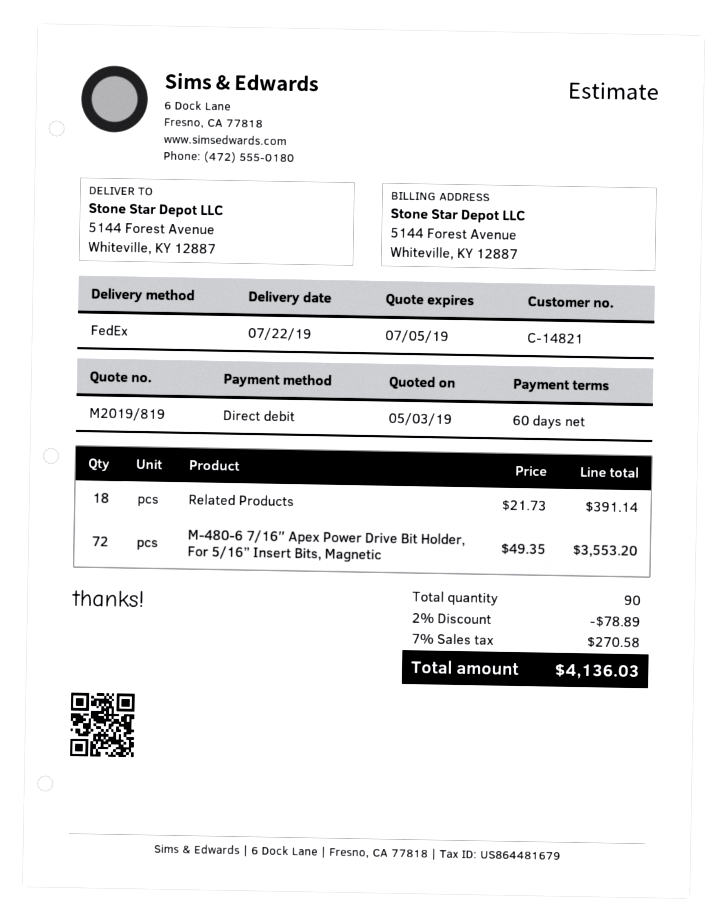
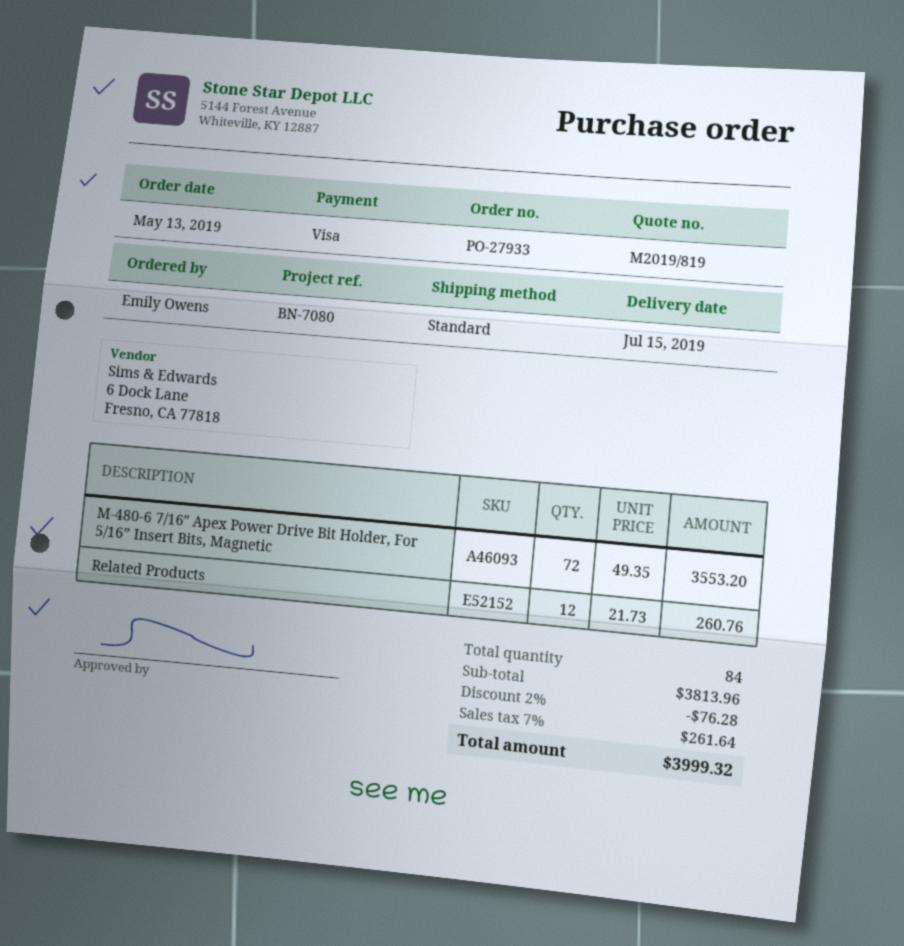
delivery date: 2019-07-22 -> 2019-07-15
payment method: direct debit -> Visa
shipping method: FedEx -> standard
Related Products: 18 x 21.73 = 391.14 -> 12 x 21.73 = 260.76
total quantity: 90 -> 84
discount: 2% = 78.89 -> 2% = 76.28
tax: 7% = 270.58 -> 7% = 261.64
total: 4136.03 -> 3999.32

